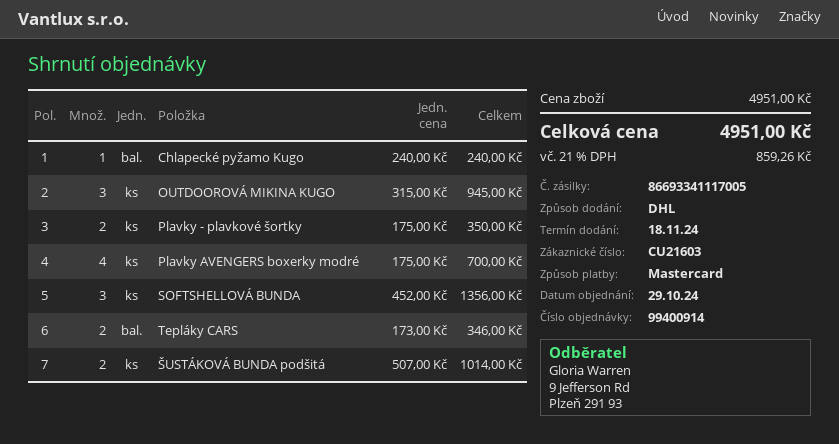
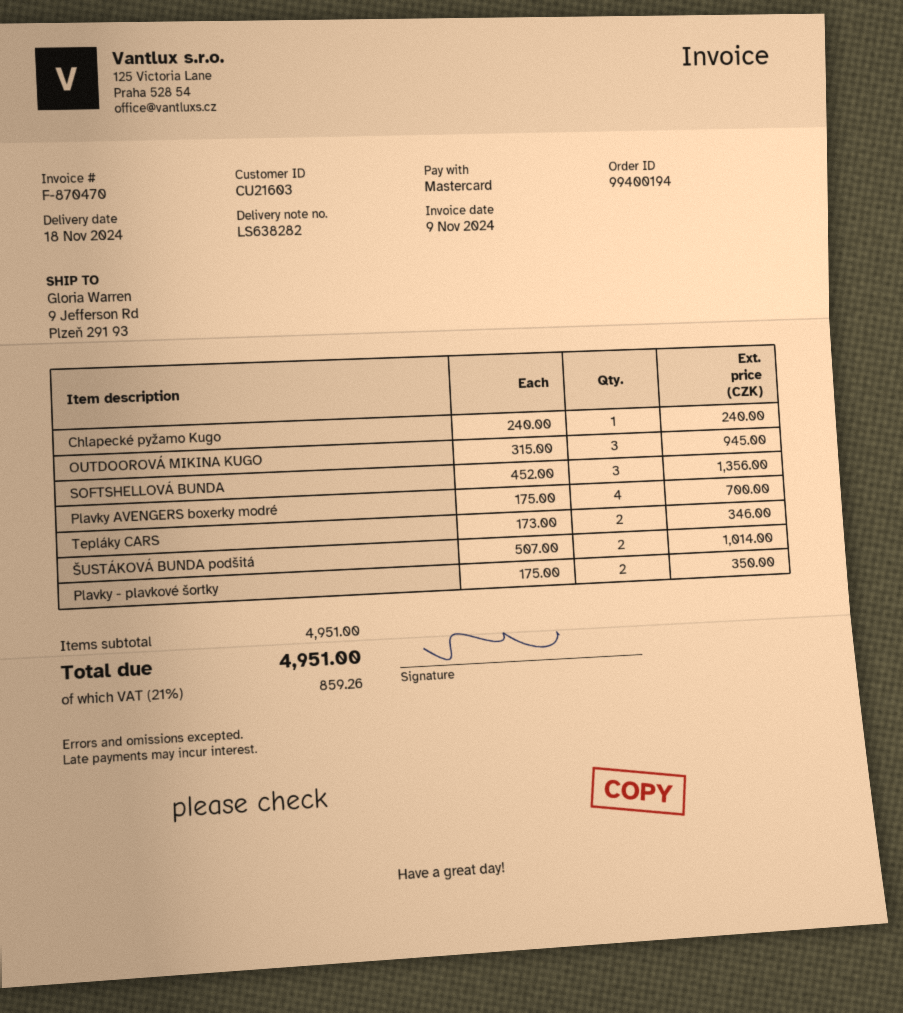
order number: 99400914 -> 99400194

